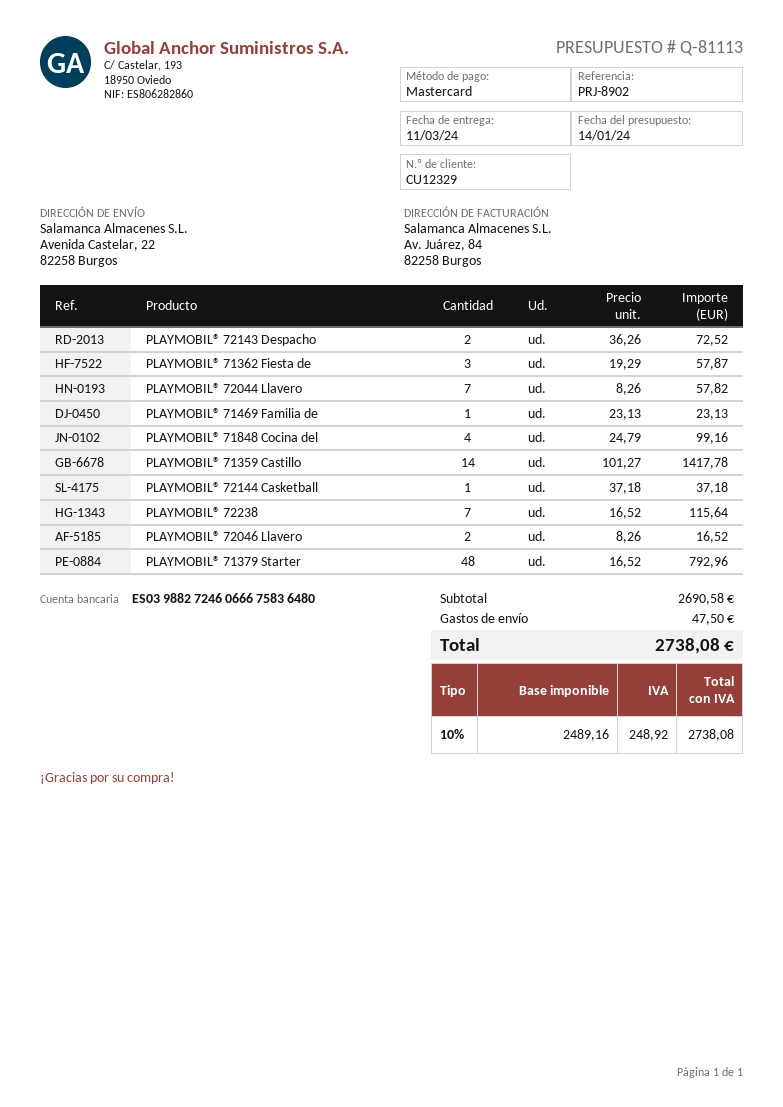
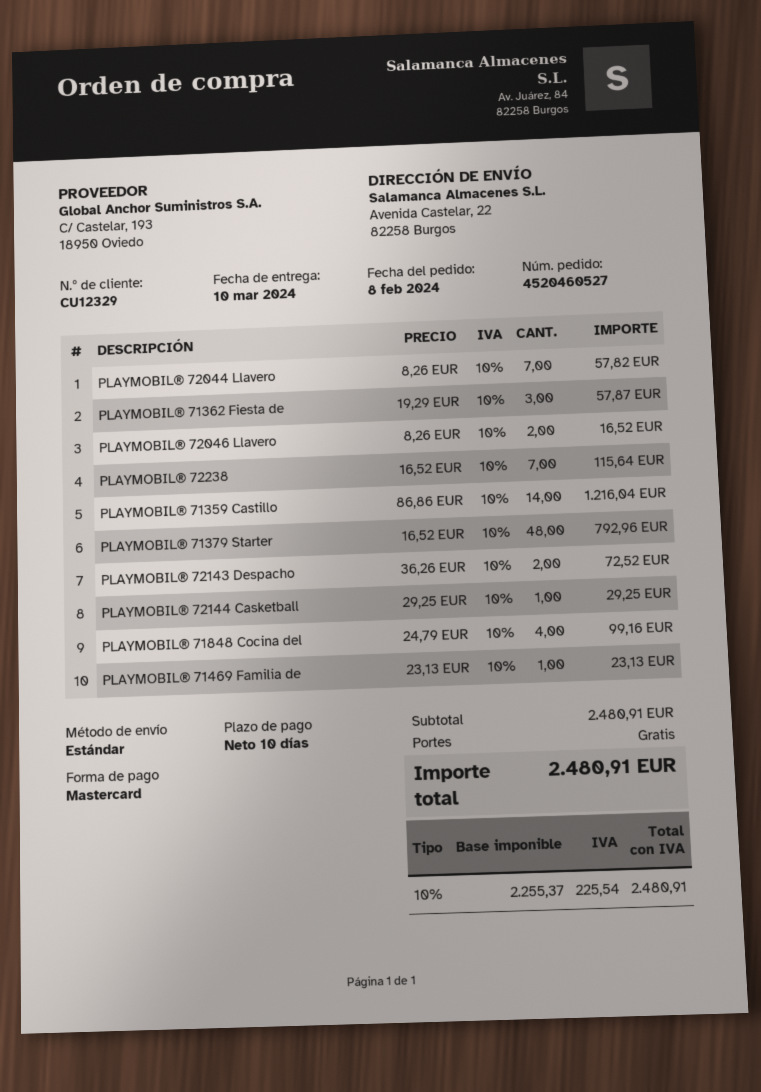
delivery date: 2024-03-11 -> 2024-03-10
PLAYMOBIL® 71359 Castillo: 14 x 101.27 = 1417.78 -> 14 x 86.86 = 1216.04
PLAYMOBIL® 72144 Casketball: 1 x 37.18 = 37.18 -> 1 x 29.25 = 29.25
subtotal: 2690.58 -> 2480.91
shipping: 47.50 -> 0.00
net: 2489.16 -> 2255.37
tax: 10% = 248.92 -> 10% = 225.54
total: 2738.08 -> 2480.91

